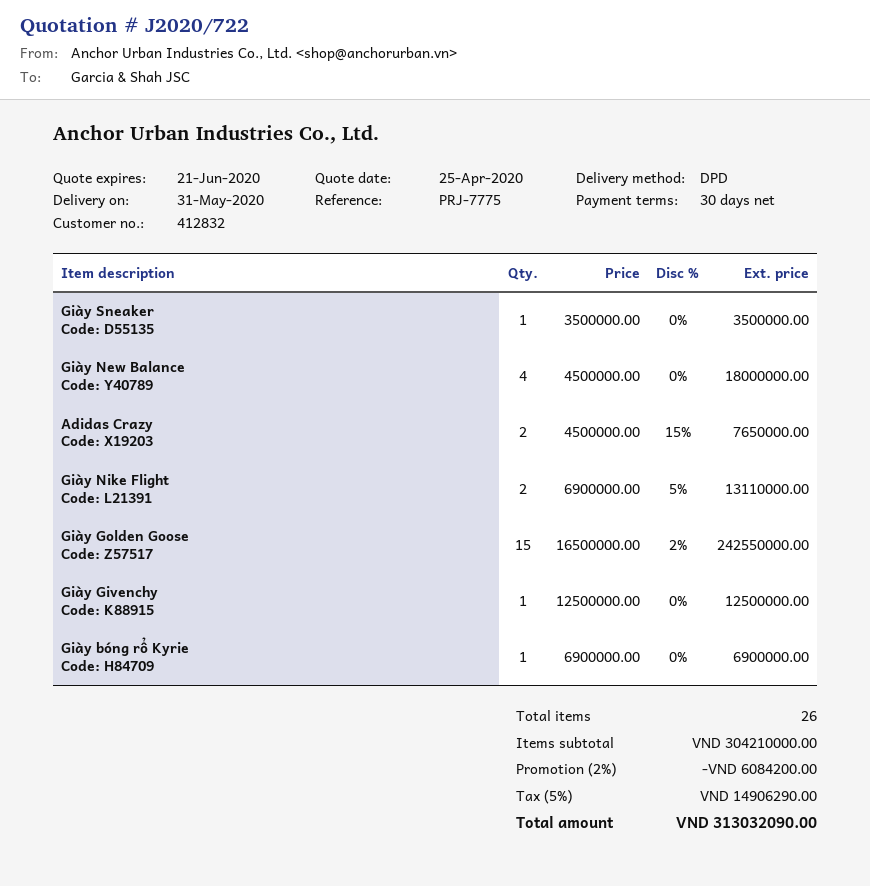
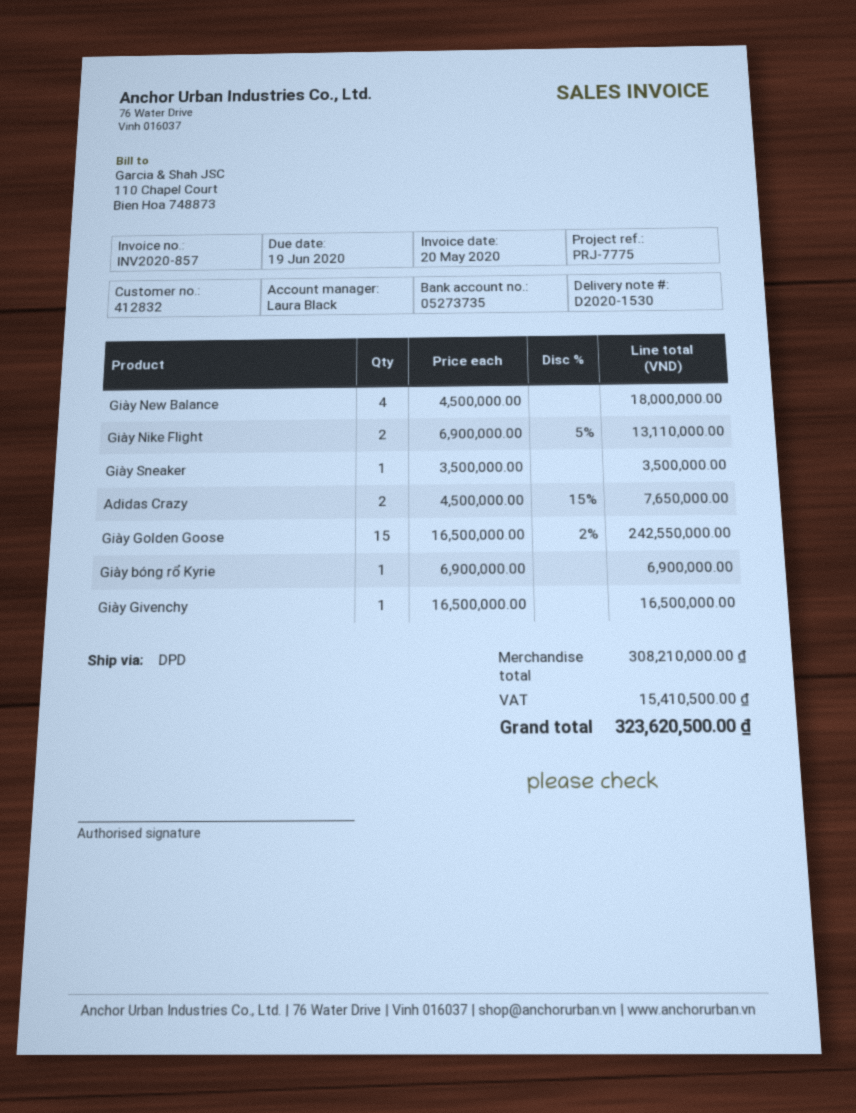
Giày Givenchy: 1 x 12500000.00 = 12500000.00 -> 1 x 16500000.00 = 16500000.00
subtotal: 304210000.00 -> 308210000.00
discount: 2% = 6084200.00 -> none
tax: 14906290.00 -> 15410500.00
total: 313032090.00 -> 323620500.00

